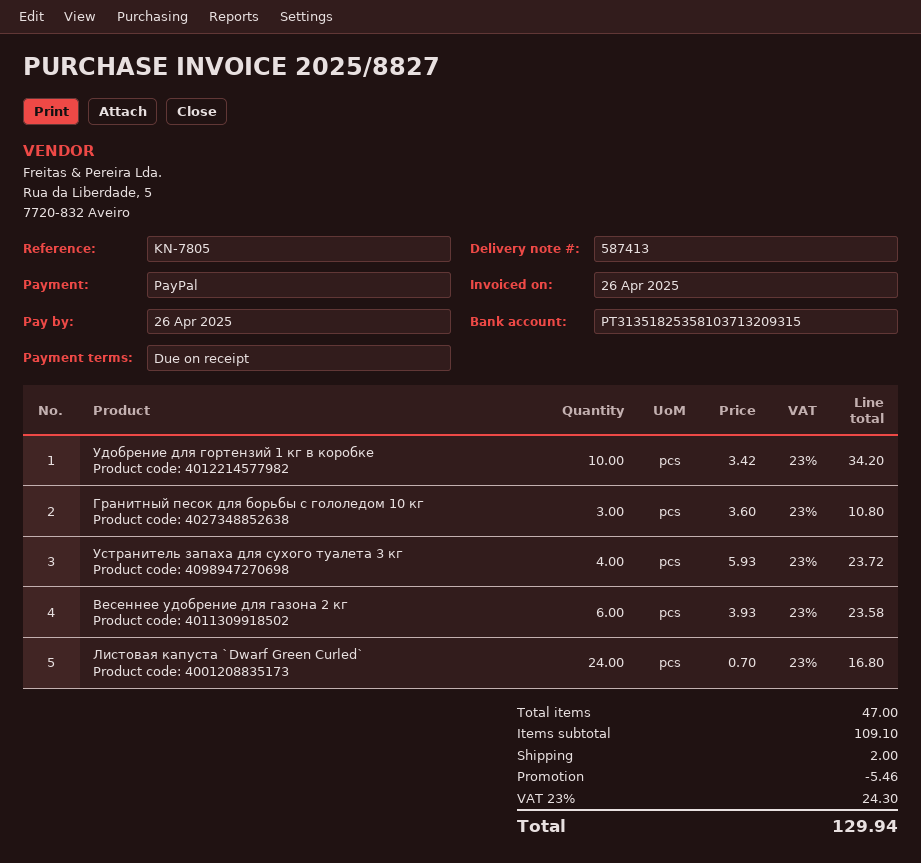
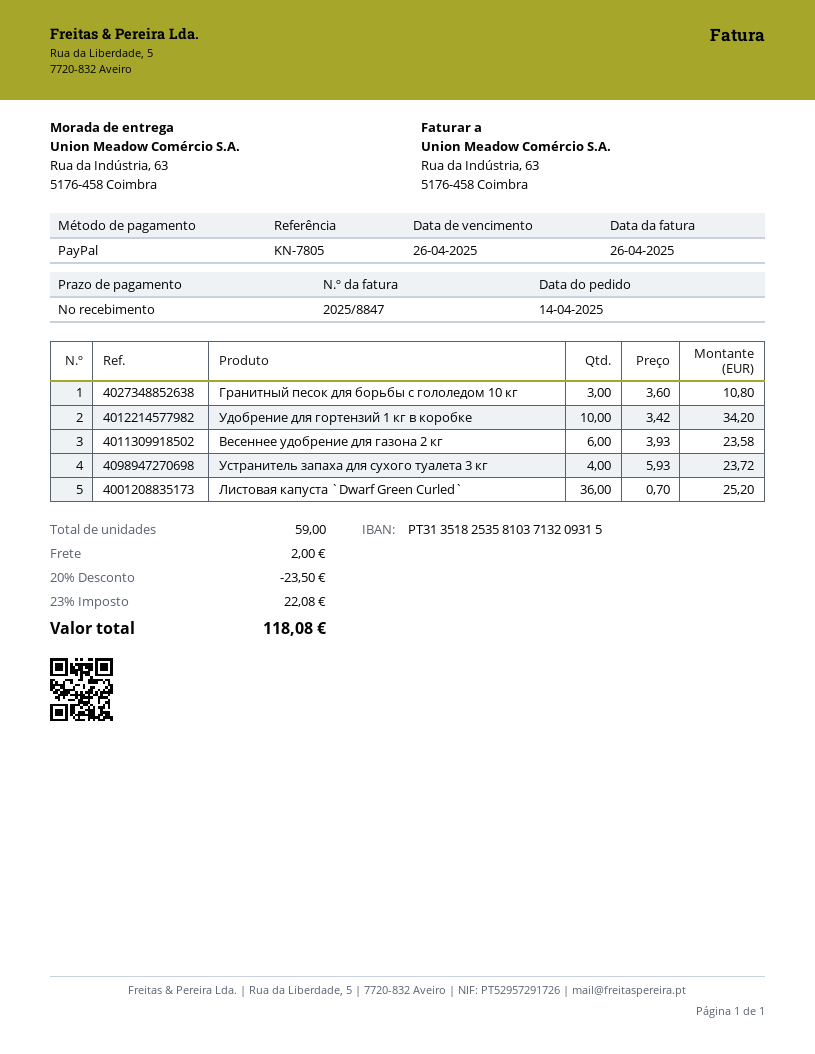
invoice number: 2025/8827 -> 2025/8847
Листовая капуста `Dwarf Green Curled`: 24 x 0.70 = 16.80 -> 36 x 0.70 = 25.20
total quantity: 47 -> 59
discount: 5.46 -> 23.50
tax: 23% = 24.30 -> 23% = 22.08
total: 129.94 -> 118.08

